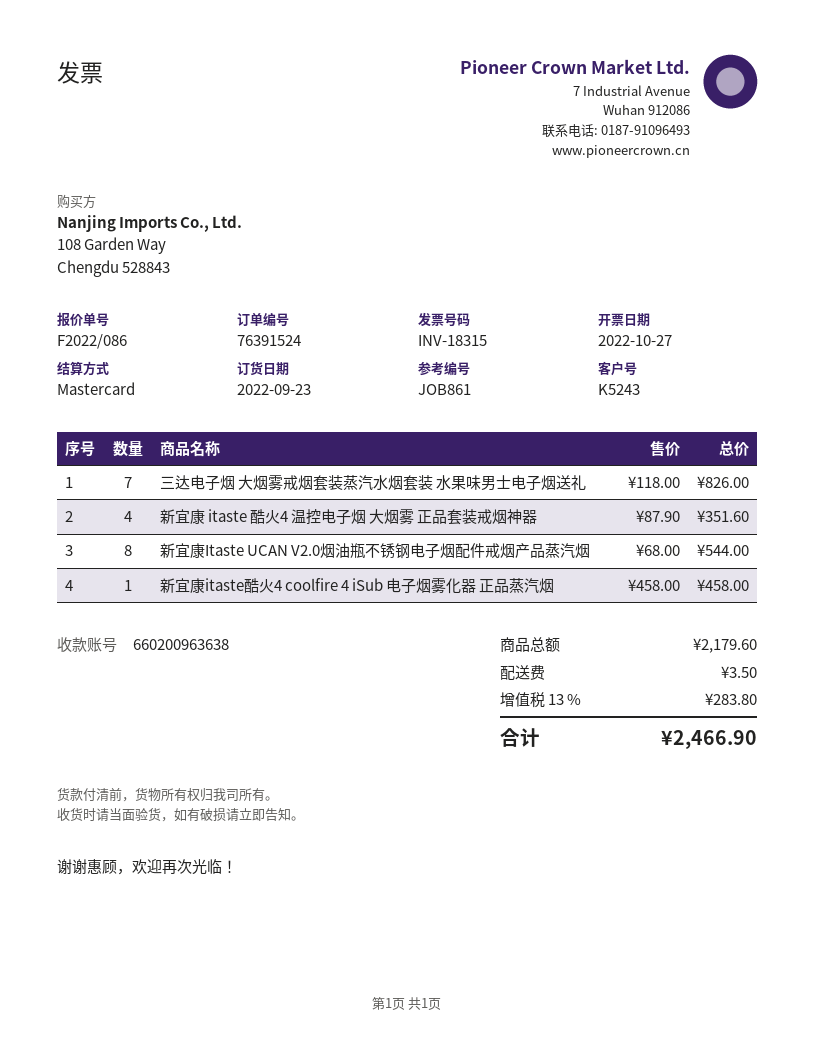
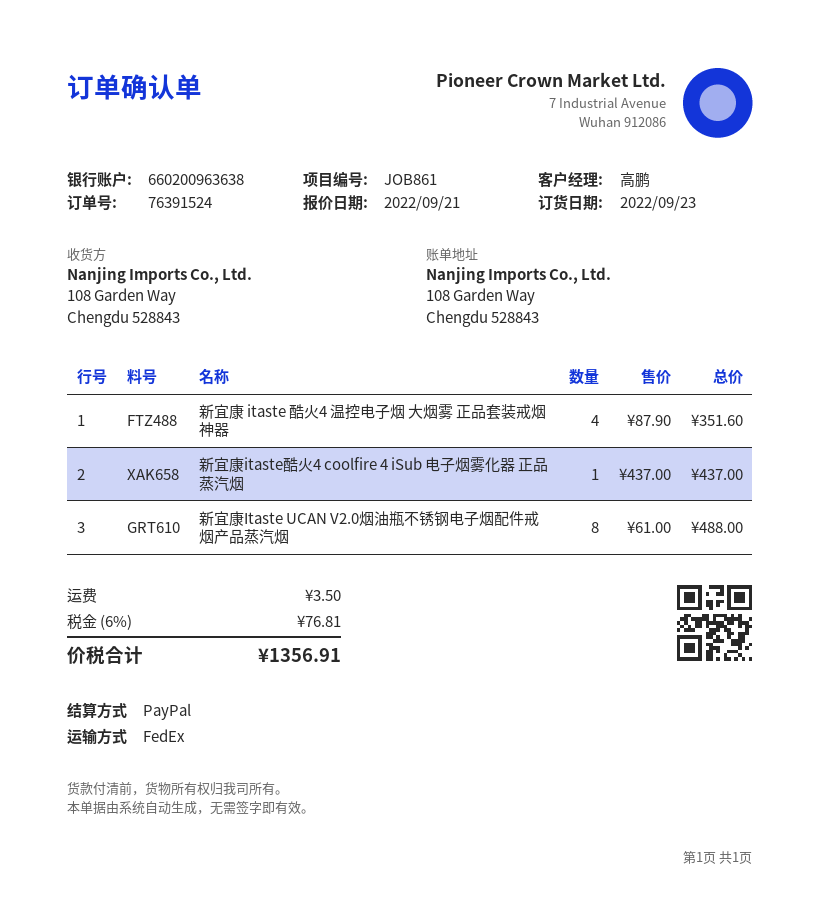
payment method: Mastercard -> PayPal
三达电子烟 大烟雾戒烟套装蒸汽水烟套装 水果味男士电子烟送礼: 7 x 118.00 = 826.00 -> none
新宜康Itaste UCAN V2.0烟油瓶不锈钢电子烟配件戒烟产品蒸汽烟: 8 x 68.00 = 544.00 -> 8 x 61.00 = 488.00
新宜康itaste酷火4 coolfire 4 iSub 电子烟雾化器 正品蒸汽烟: 1 x 458.00 = 458.00 -> 1 x 437.00 = 437.00
tax: 13% = 283.80 -> 6% = 76.81
total: 2466.90 -> 1356.91

